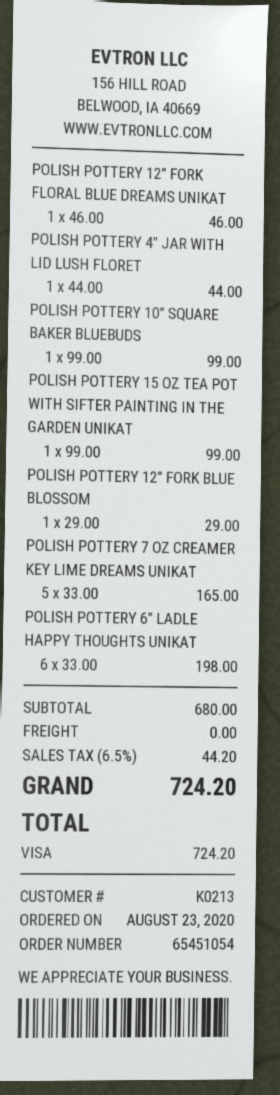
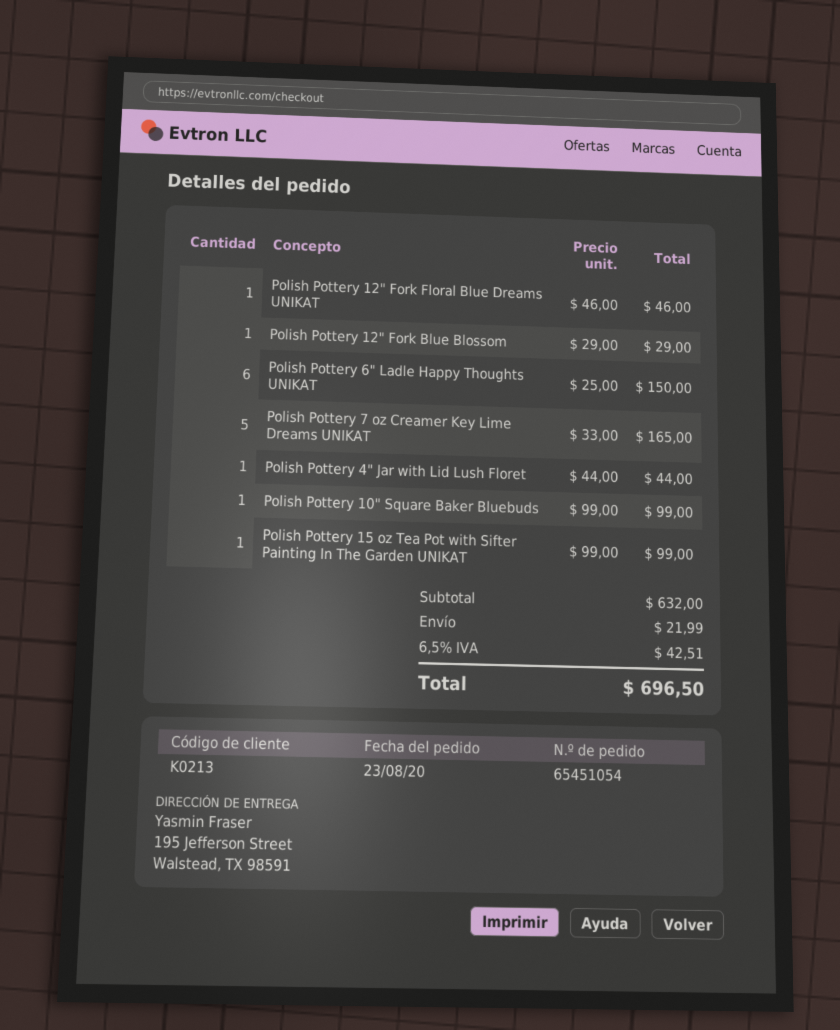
POLISH POTTERY 6" LADLE HAPPY THOUGHTS UNIKAT: 6 x 33.00 = 198.00 -> 6 x 25.00 = 150.00
subtotal: 680.00 -> 632.00
shipping: 0.00 -> 21.99
tax: 6.5% = 44.20 -> 6.5% = 42.51
total: 724.20 -> 696.50

